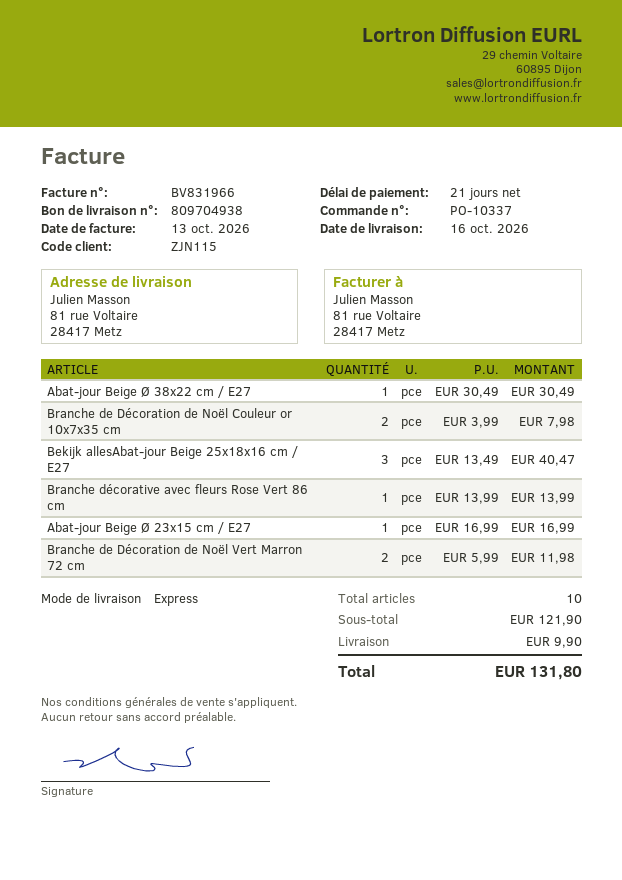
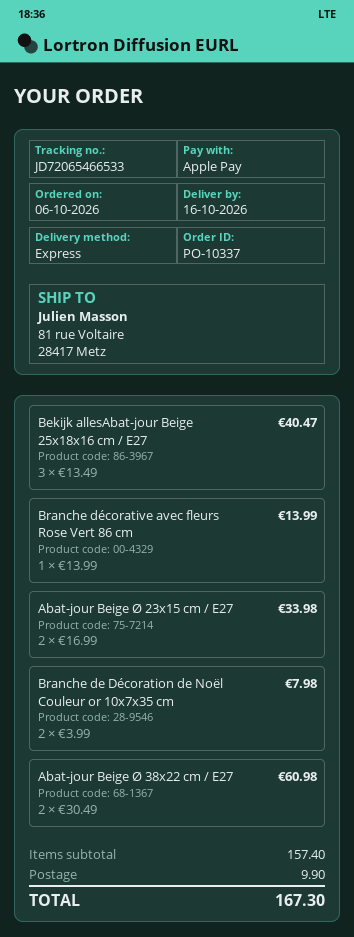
Abat-jour Beige Ø 38x22 cm / E27: 1 x 30.49 = 30.49 -> 2 x 30.49 = 60.98
Abat-jour Beige Ø 23x15 cm / E27: 1 x 16.99 = 16.99 -> 2 x 16.99 = 33.98
Branche de Décoration de Noël Vert Marron 72 cm: 2 x 5.99 = 11.98 -> none
subtotal: 121.90 -> 157.40
total: 131.80 -> 167.30

